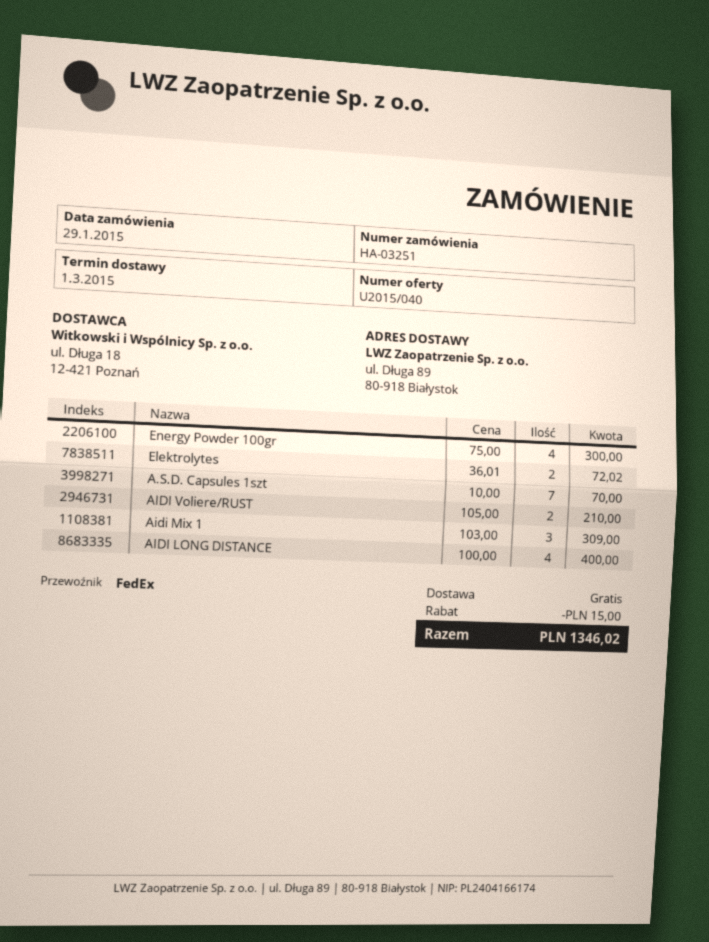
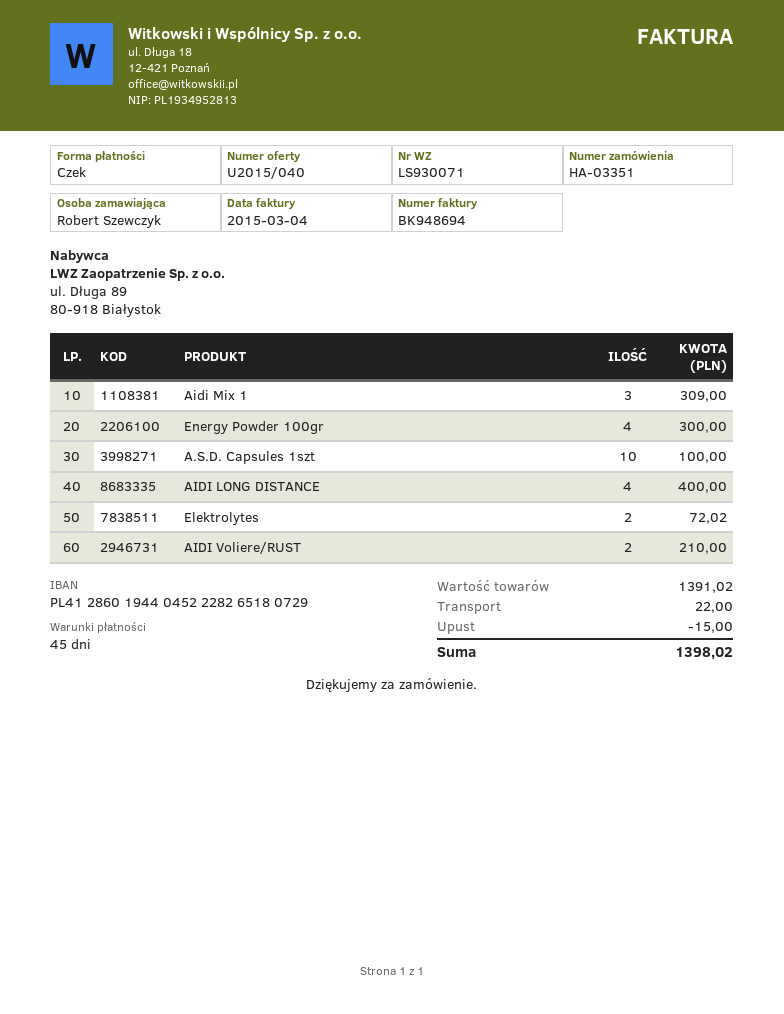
order number: HA-03251 -> HA-03351
A.S.D. Capsules 1szt: 7 for 70.00 -> 10 for 100.00
shipping: 0.00 -> 22.00
total: 1346.02 -> 1398.02

